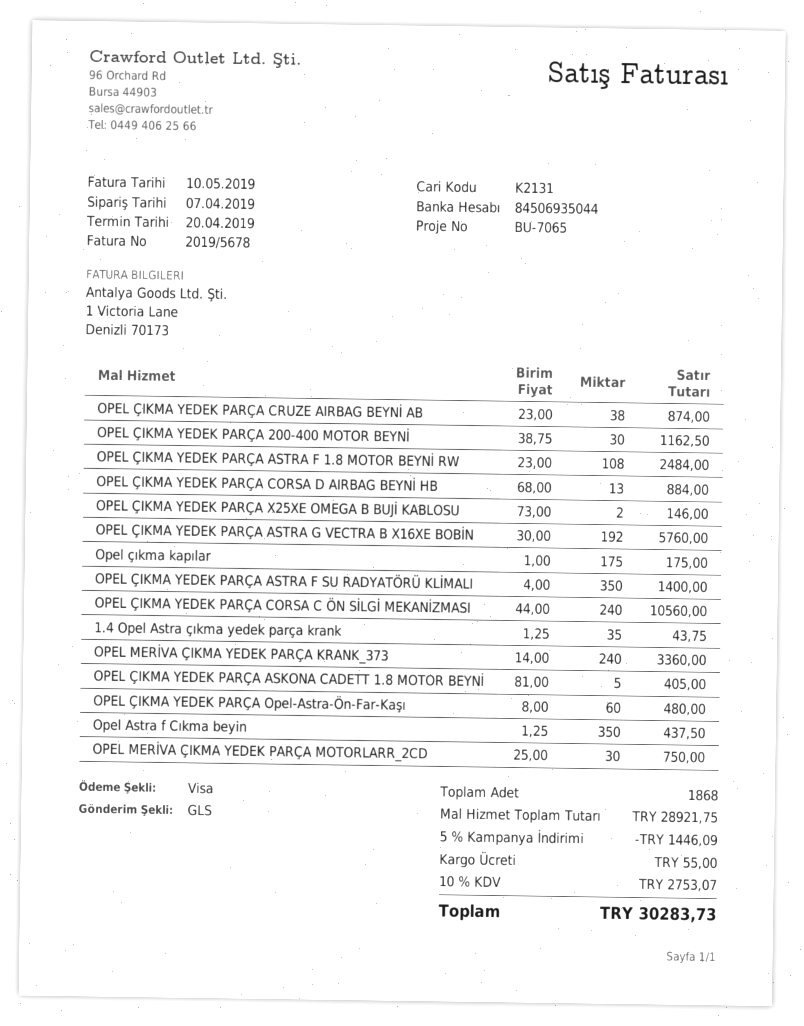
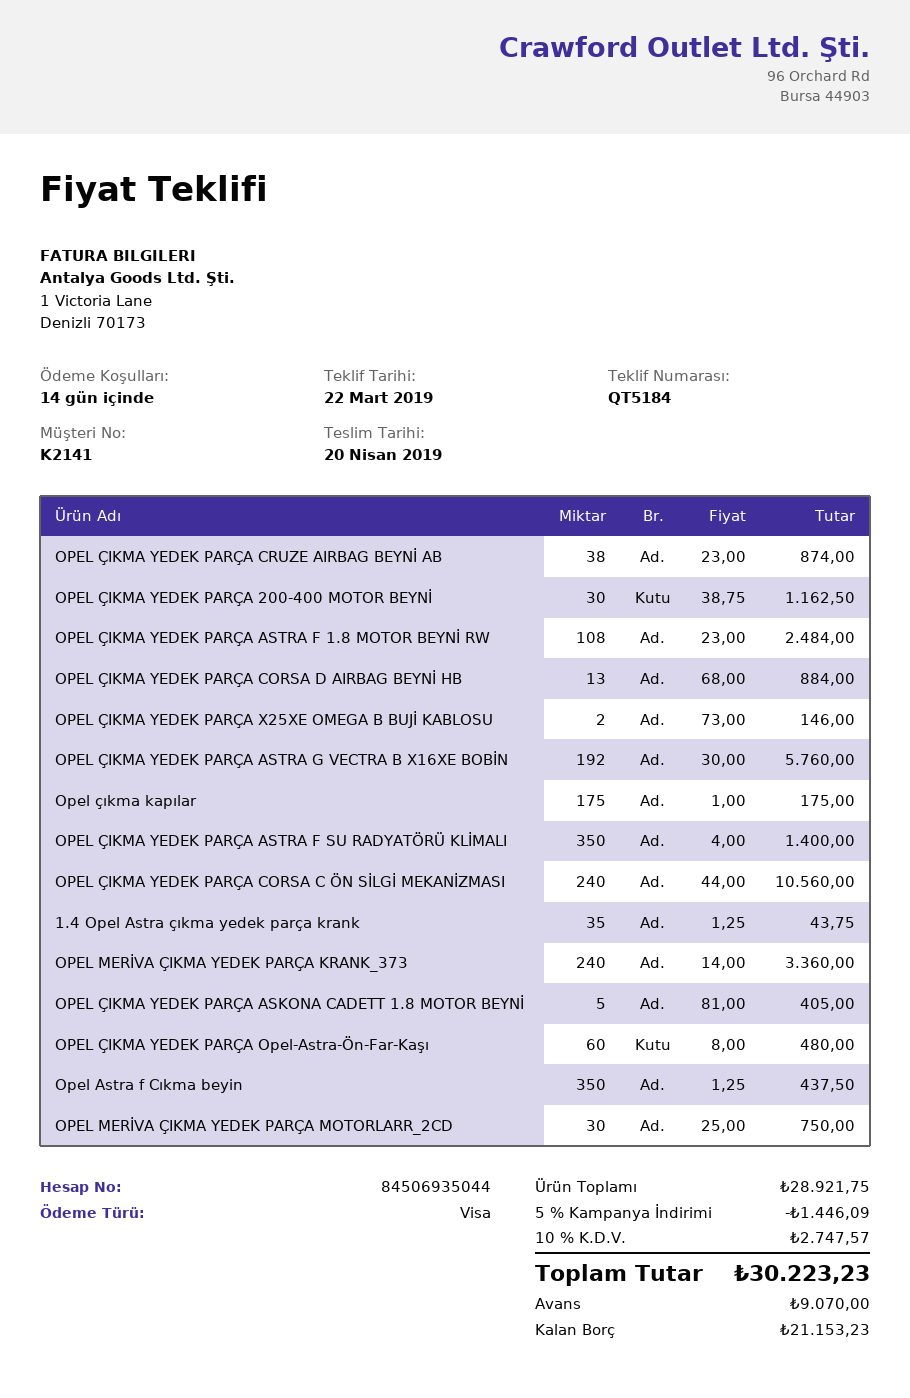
customer number: K2131 -> K2141
shipping: 55.00 -> none
tax: 10% = 2753.07 -> 10% = 2747.57
total: 30283.73 -> 30223.23

